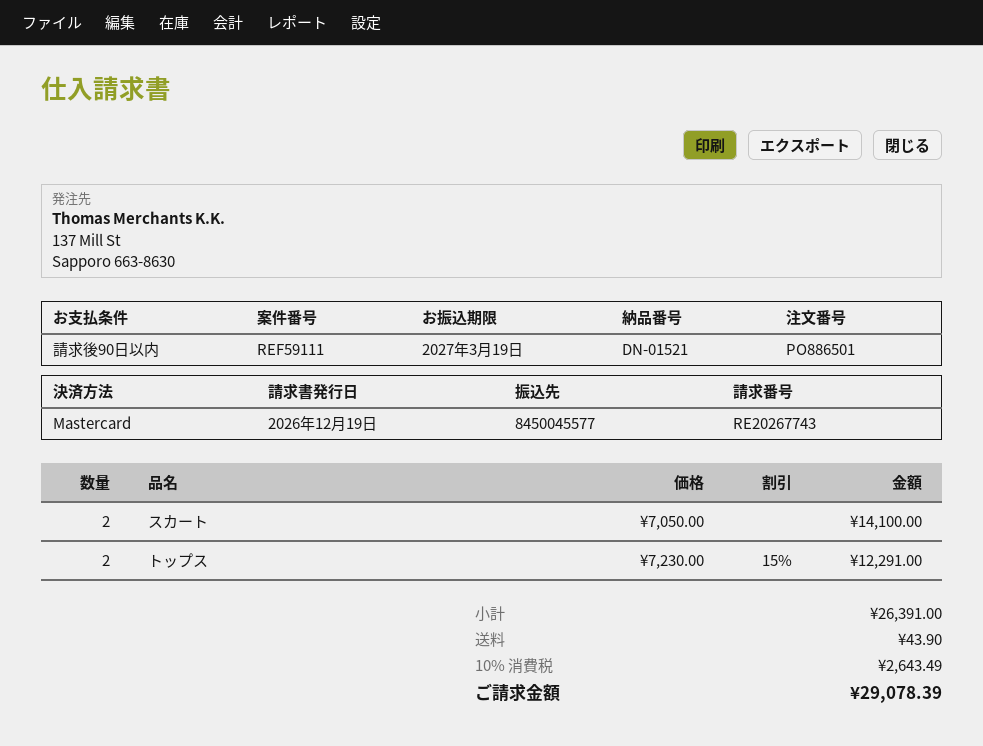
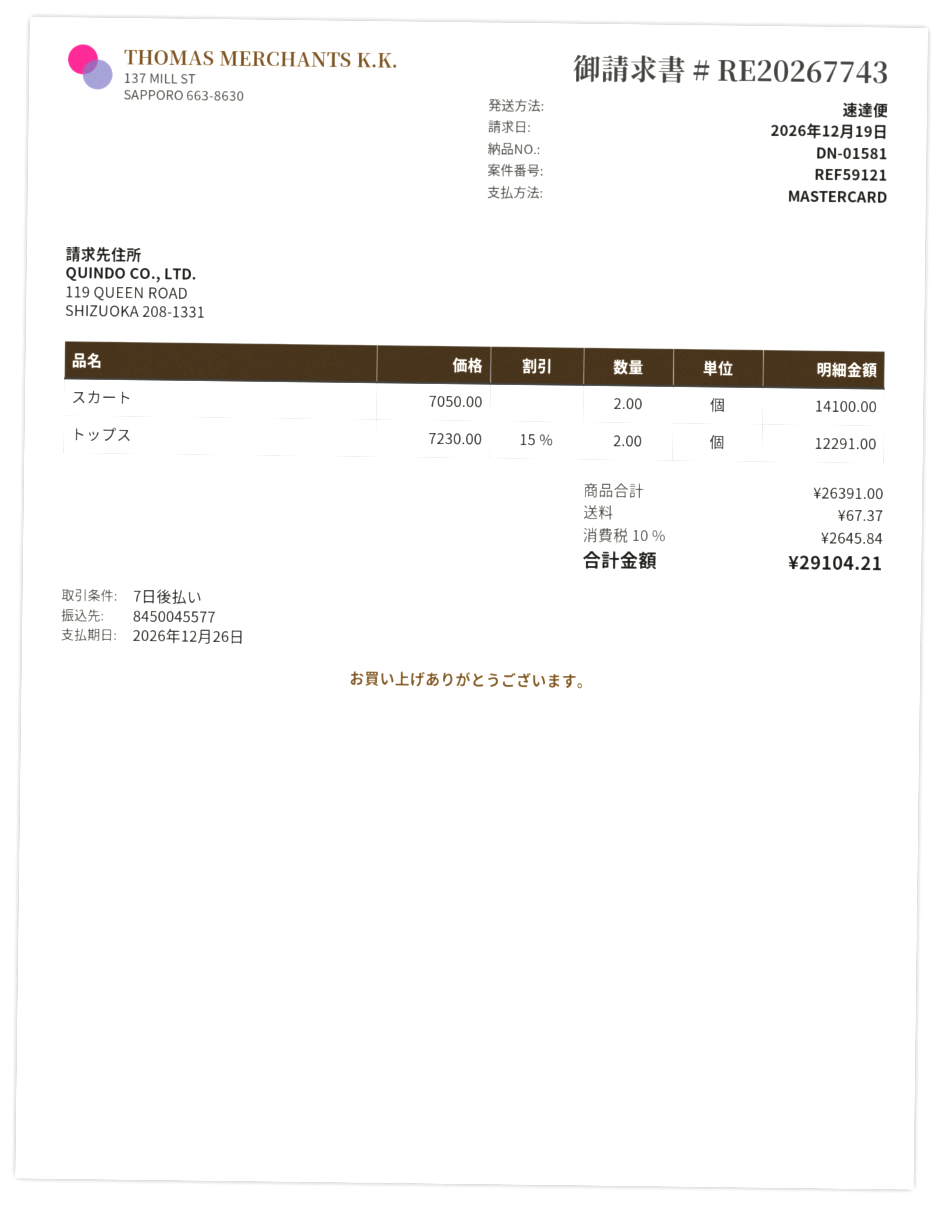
delivery note number: DN-01521 -> DN-01581
payment terms: 90 days -> 7 days
due date: 2027-03-19 -> 2026-12-26
reference: REF59111 -> REF59121
shipping: 43.90 -> 67.37
tax: 10% = 2643.49 -> 10% = 2645.84
total: 29078.39 -> 29104.21

